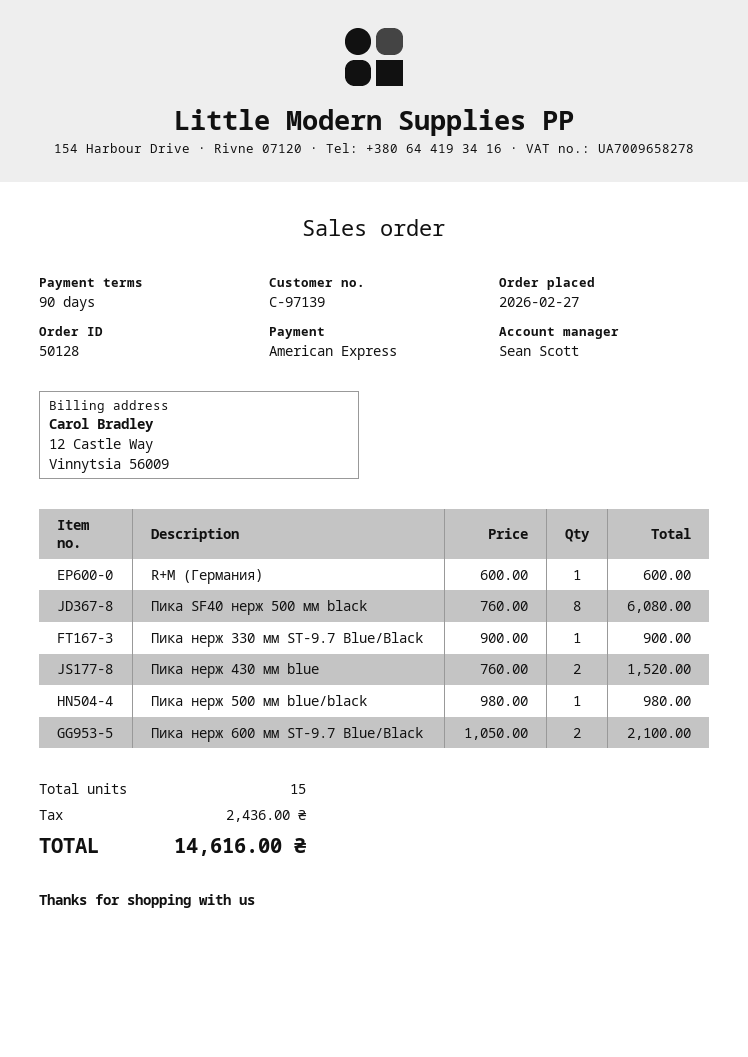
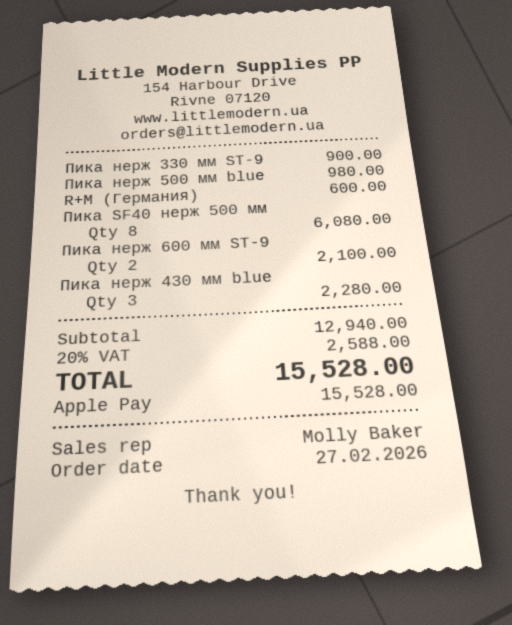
sales rep: Sean Scott -> Molly Baker
payment method: American Express -> Apple Pay
Пика нерж 430 мм blue: 2 for 1520.00 -> 3 for 2280.00
tax: 2436.00 -> 2588.00
total: 14616.00 -> 15528.00

